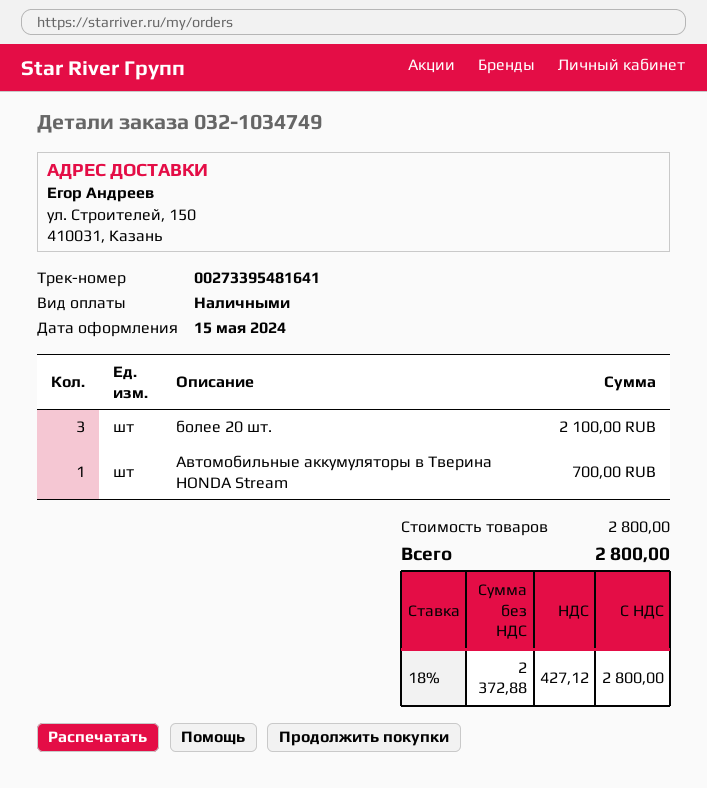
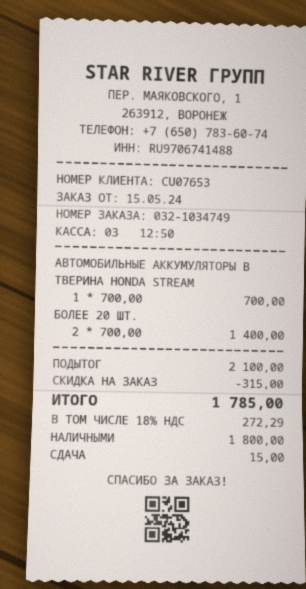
более 20 шт.: 3 for 2100.00 -> 2 for 1400.00
subtotal: 2800.00 -> 2100.00
discount: none -> 315.00
tax: 18% = 427.12 -> 18% = 272.29
total: 2800.00 -> 1785.00

